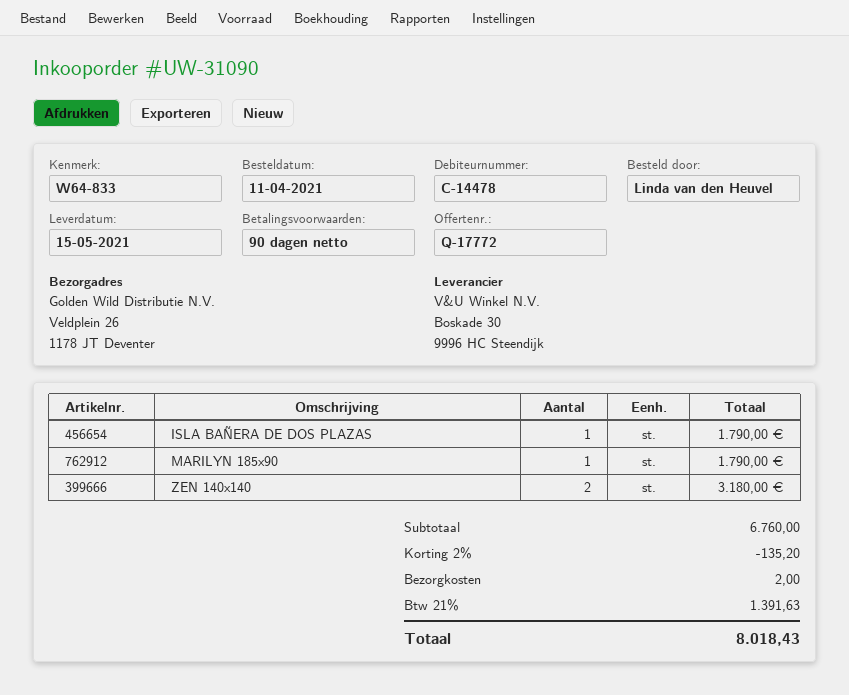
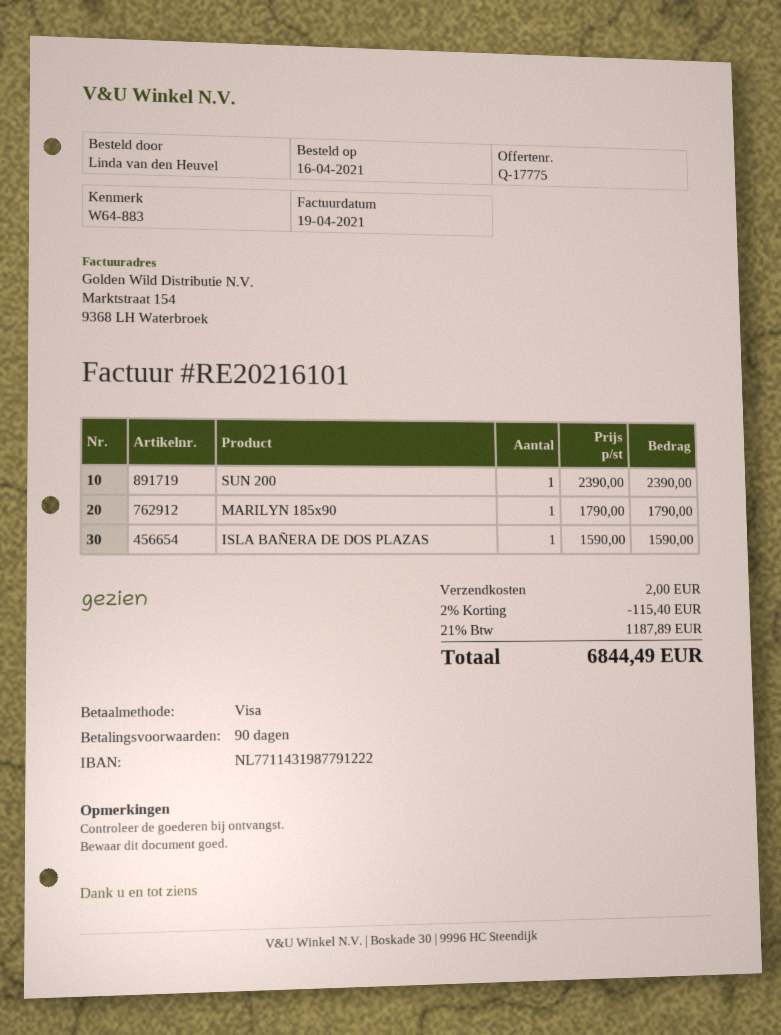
quote number: Q-17772 -> Q-17775
order date: 2021-04-11 -> 2021-04-16
reference: W64-833 -> W64-883
ISLA BAÑERA DE DOS PLAZAS: 1 for 1790.00 -> 1 for 1590.00
ZEN 140x140: 2 for 3180.00 -> none
SUN 200: none -> 1 for 2390.00
discount: 2% = 135.20 -> 2% = 115.40
tax: 21% = 1391.63 -> 21% = 1187.89
total: 8018.43 -> 6844.49

